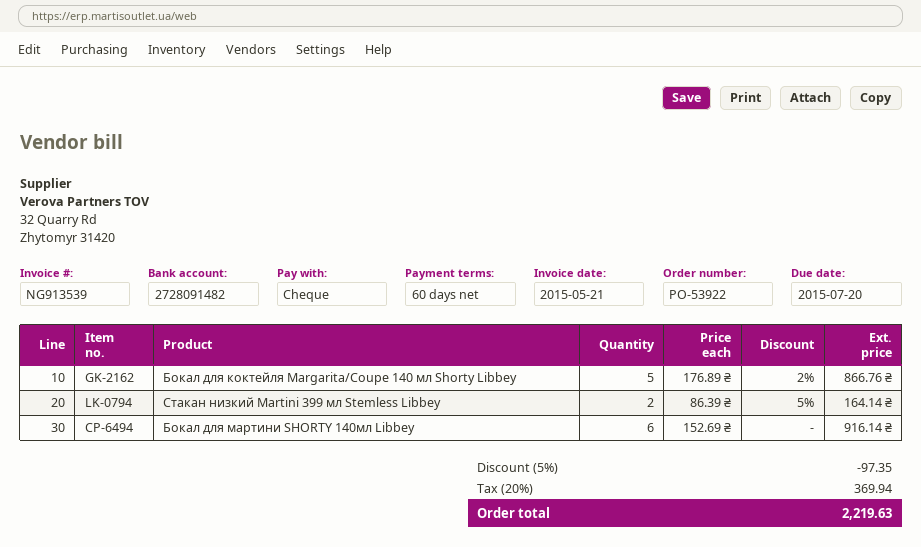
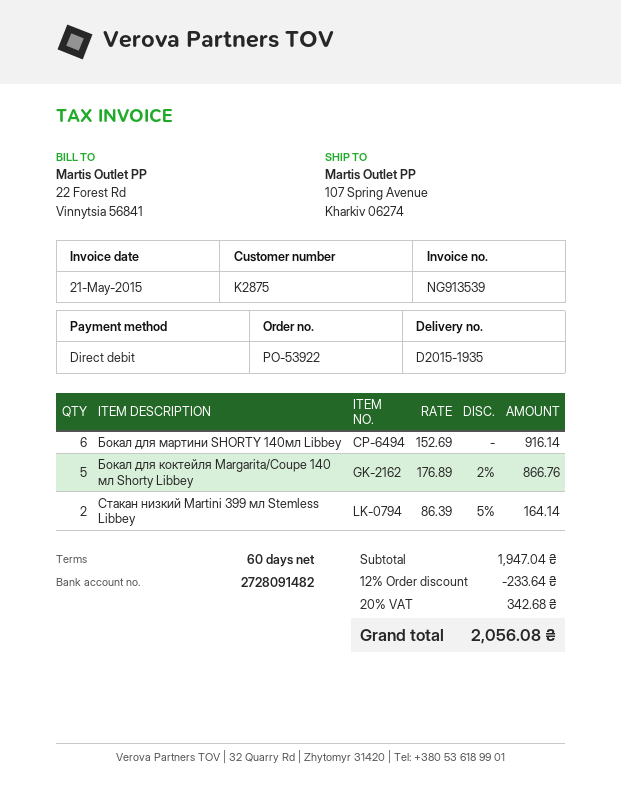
payment method: cheque -> direct debit
discount: 5% = 97.35 -> 12% = 233.64
tax: 20% = 369.94 -> 20% = 342.68
total: 2219.63 -> 2056.08

